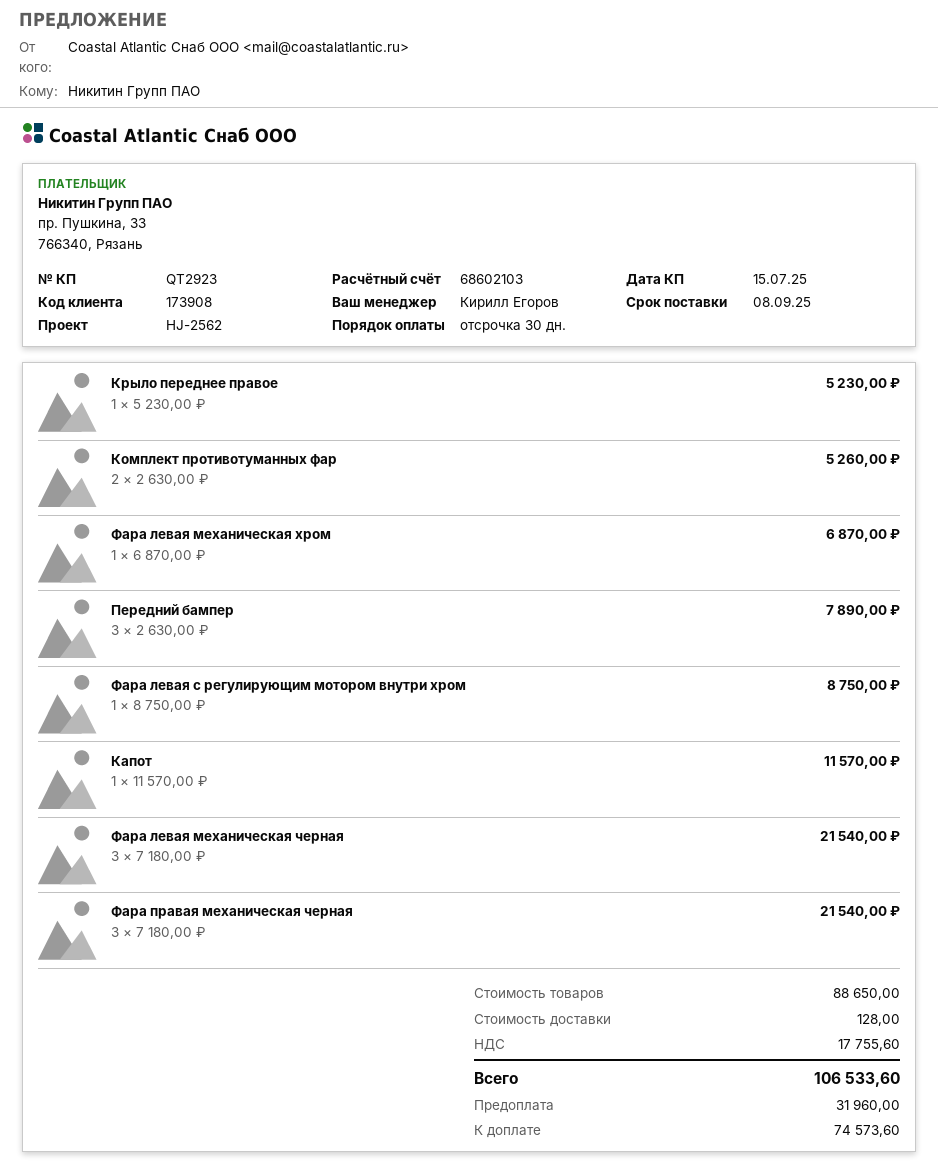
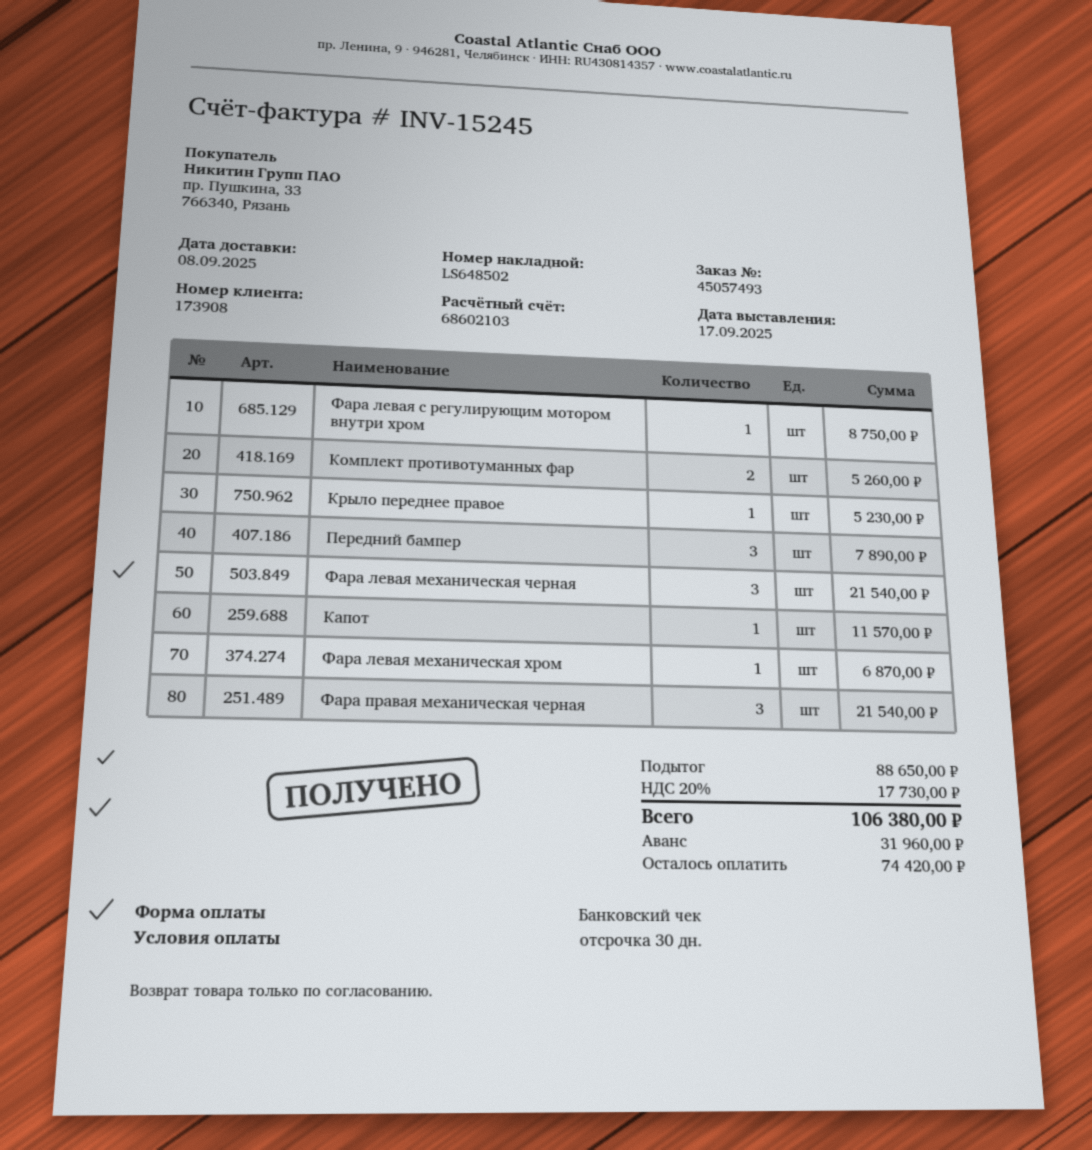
shipping: 128.00 -> none
tax: 17755.60 -> 17730.00
total: 106533.60 -> 106380.00
balance: 74573.60 -> 74420.00

